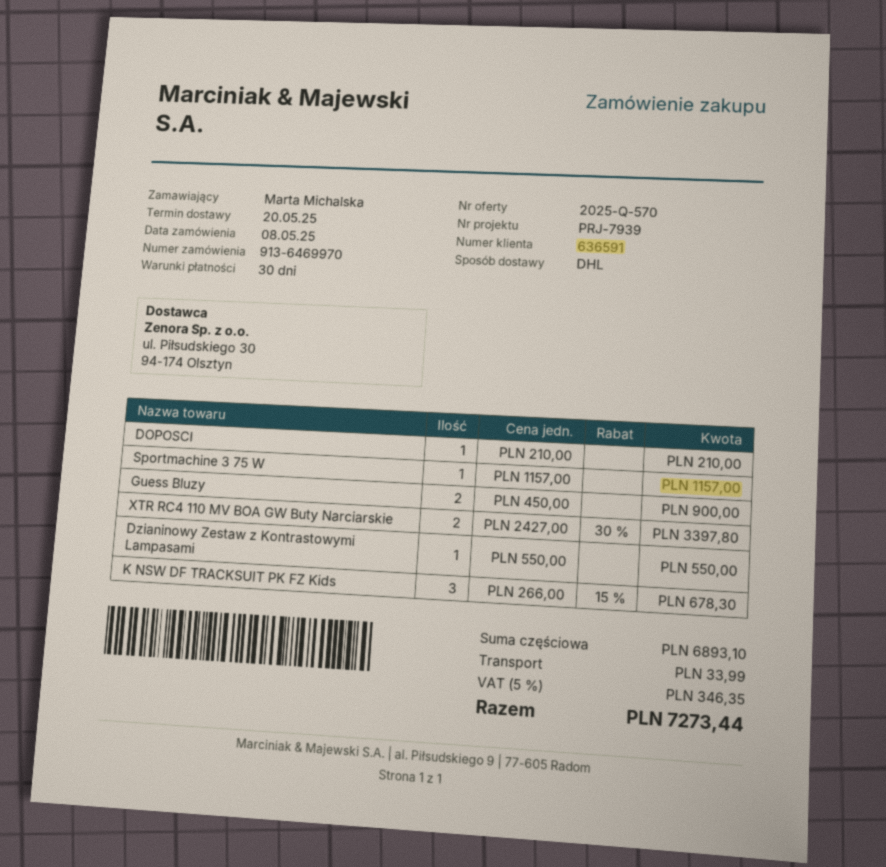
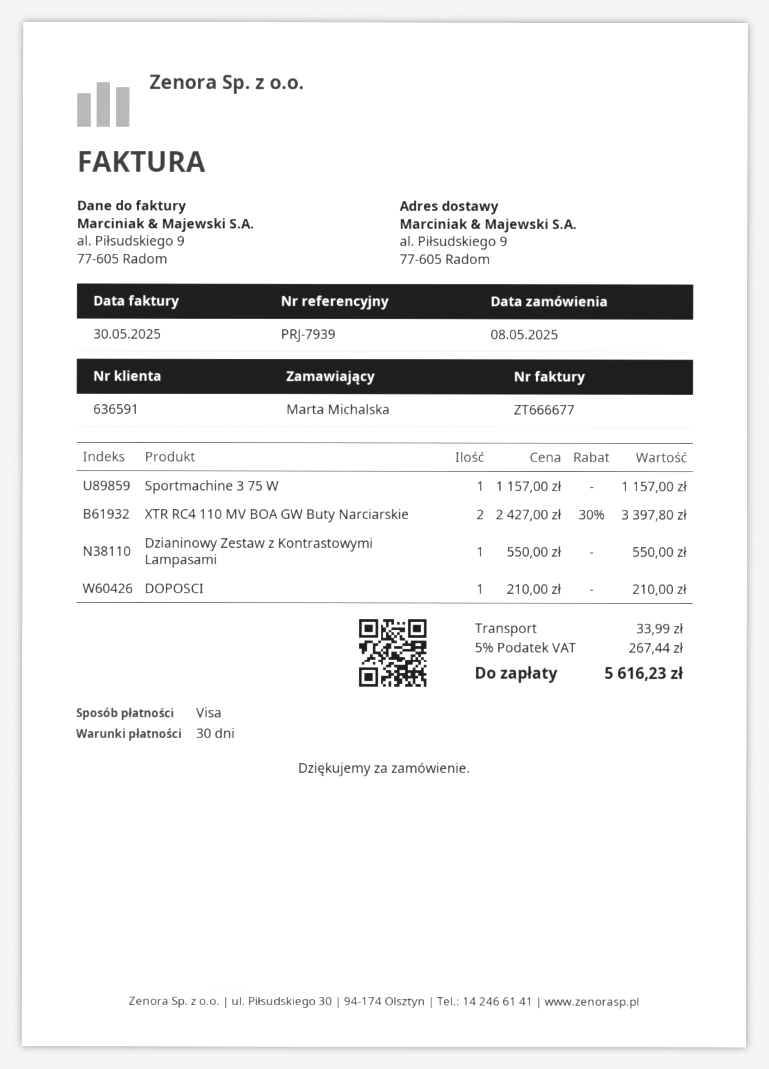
Guess Bluzy: 2 x 450.00 = 900.00 -> none
K NSW DF TRACKSUIT PK FZ Kids: 3 x 266.00 - 15% = 678.30 -> none
tax: 5% = 346.35 -> 5% = 267.44
total: 7273.44 -> 5616.23

